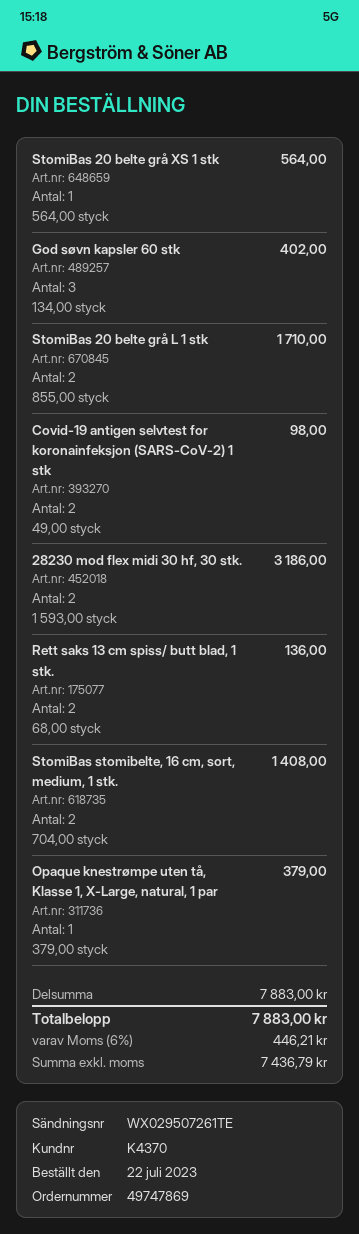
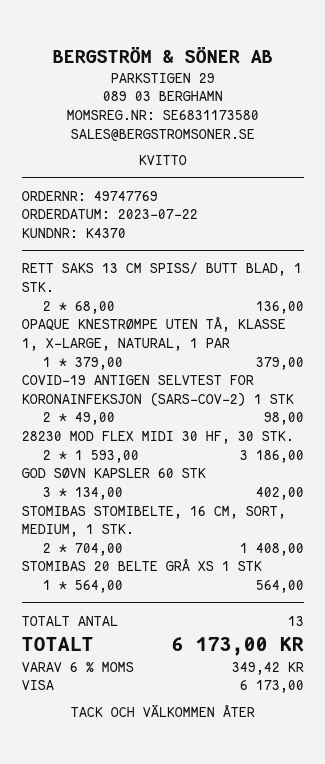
order number: 49747869 -> 49747769
StomiBas 20 belte grå L 1 stk: 2 x 855.00 = 1710.00 -> none
tax: 6% = 446.21 -> 6% = 349.42
total: 7883.00 -> 6173.00

